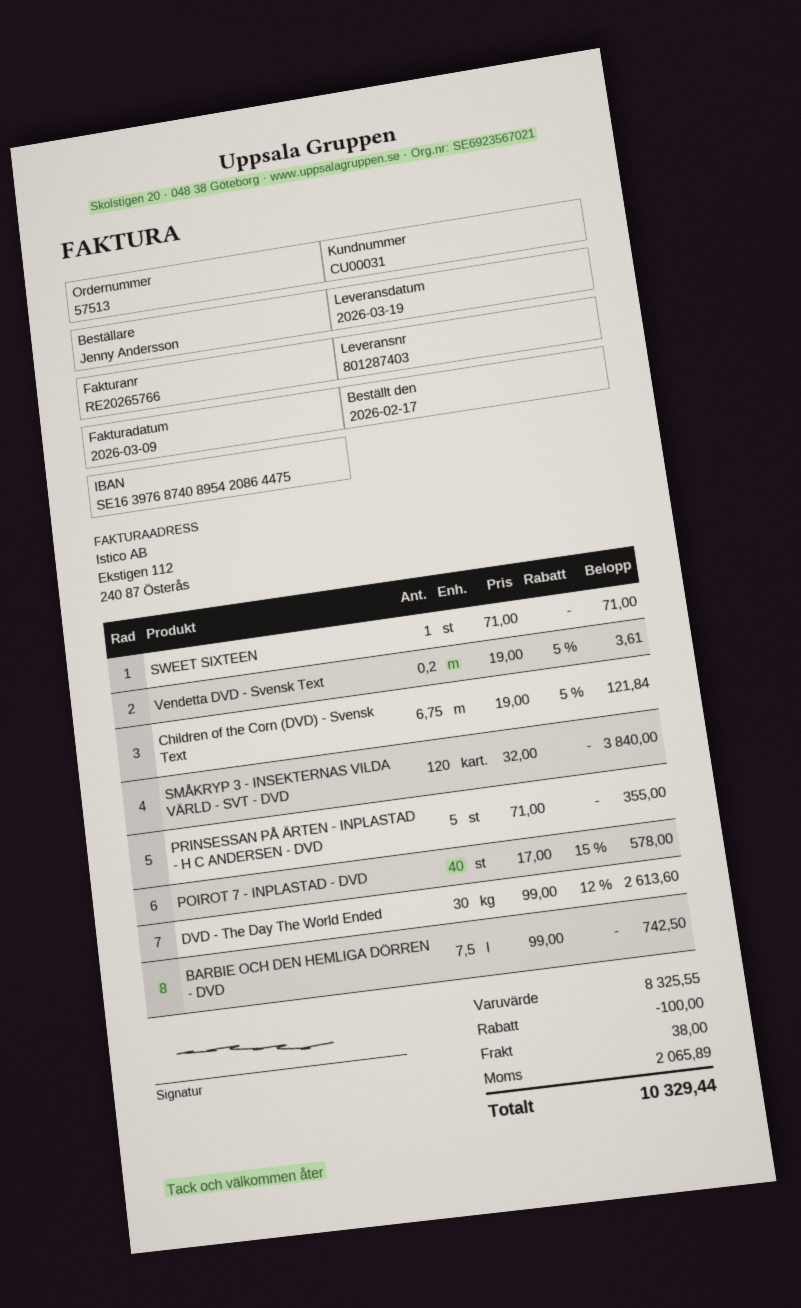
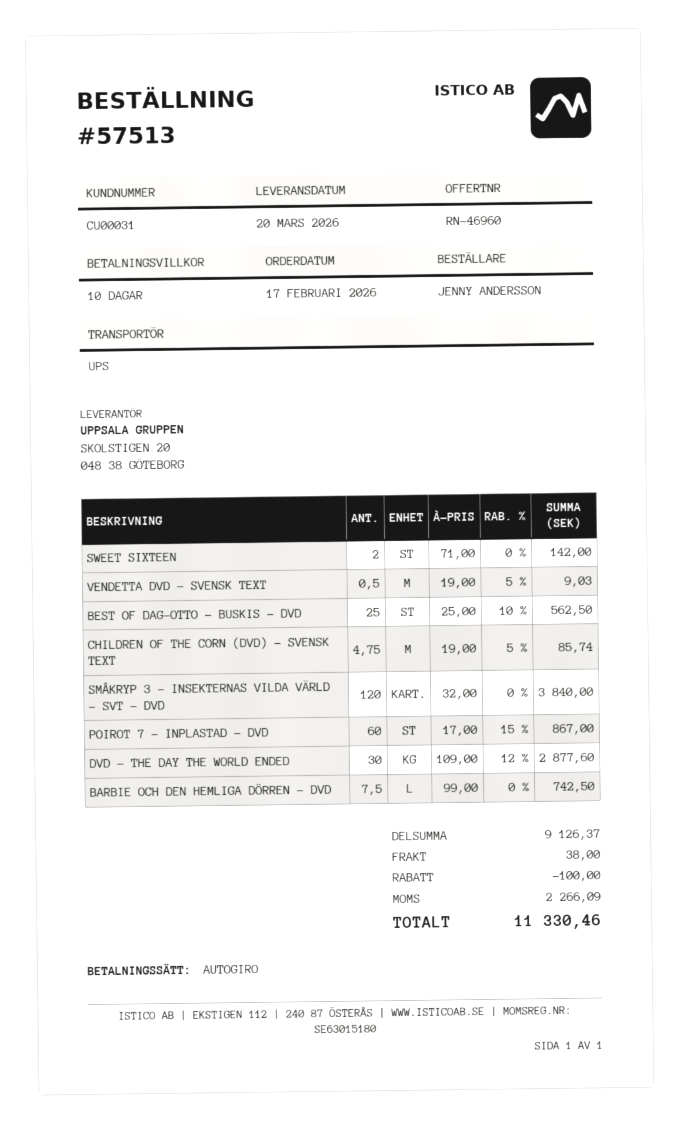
delivery date: 2026-03-19 -> 2026-03-20
SWEET SIXTEEN: 1 x 71.00 = 71.00 -> 2 x 71.00 = 142.00
Vendetta DVD - Svensk Text: 0.2 x 19.00 - 5% = 3.61 -> 0.5 x 19.00 - 5% = 9.03
Children of the Corn (DVD) - Svensk Text: 6.75 x 19.00 - 5% = 121.84 -> 4.75 x 19.00 - 5% = 85.74
PRINSESSAN PÅ ÄRTEN - INPLASTAD - H C ANDERSEN - DVD: 5 x 71.00 = 355.00 -> none
POIROT 7 - INPLASTAD - DVD: 40 x 17.00 - 15% = 578.00 -> 60 x 17.00 - 15% = 867.00
DVD - The Day The World Ended: 30 x 99.00 - 12% = 2613.60 -> 30 x 109.00 - 12% = 2877.60
BEST OF DAG-OTTO - BUSKIS - DVD: none -> 25 x 25.00 - 10% = 562.50
subtotal: 8325.55 -> 9126.37
tax: 2065.89 -> 2266.09
total: 10329.44 -> 11330.46

